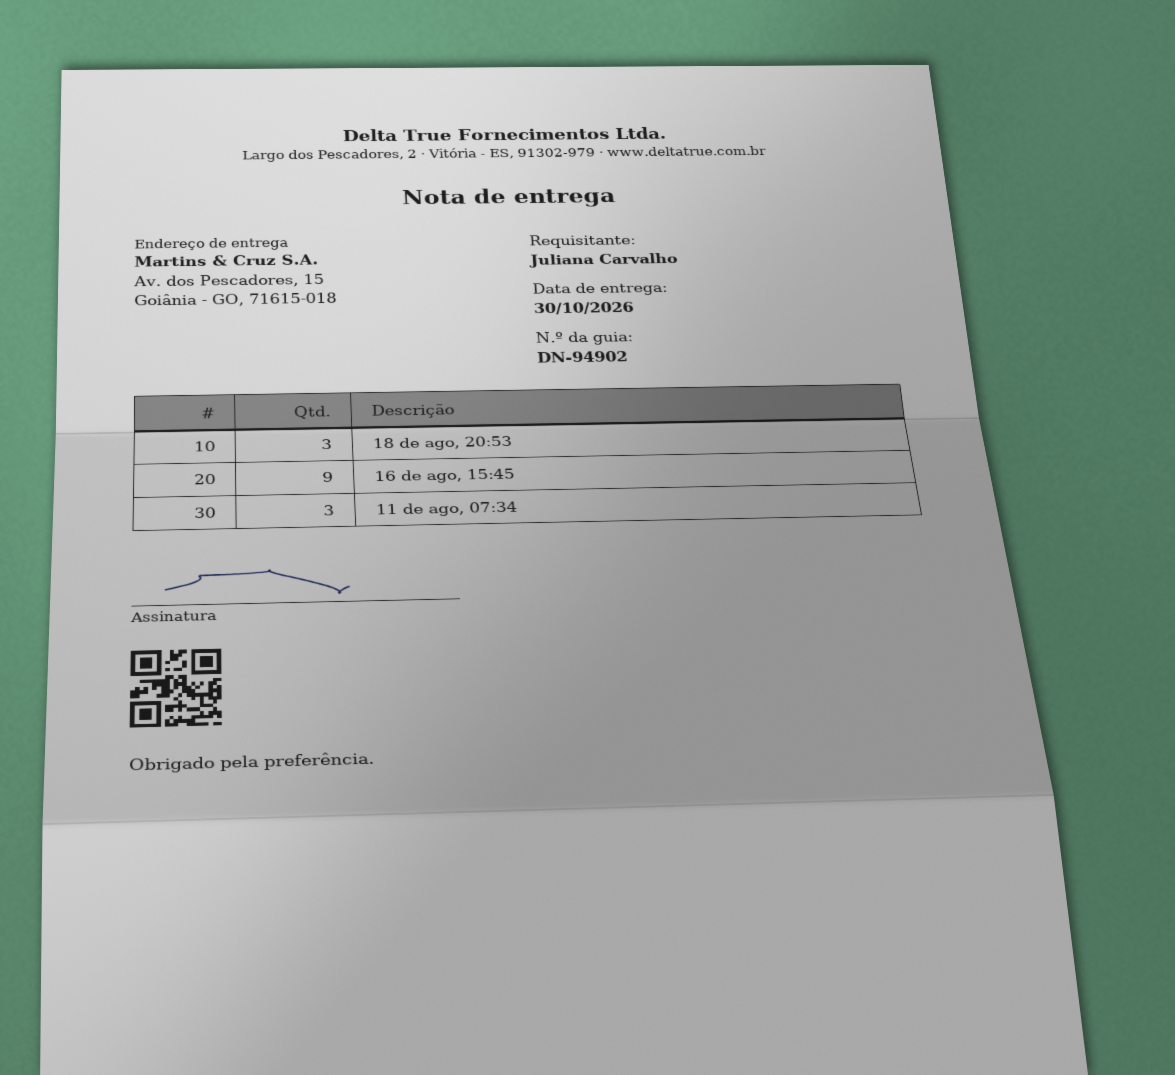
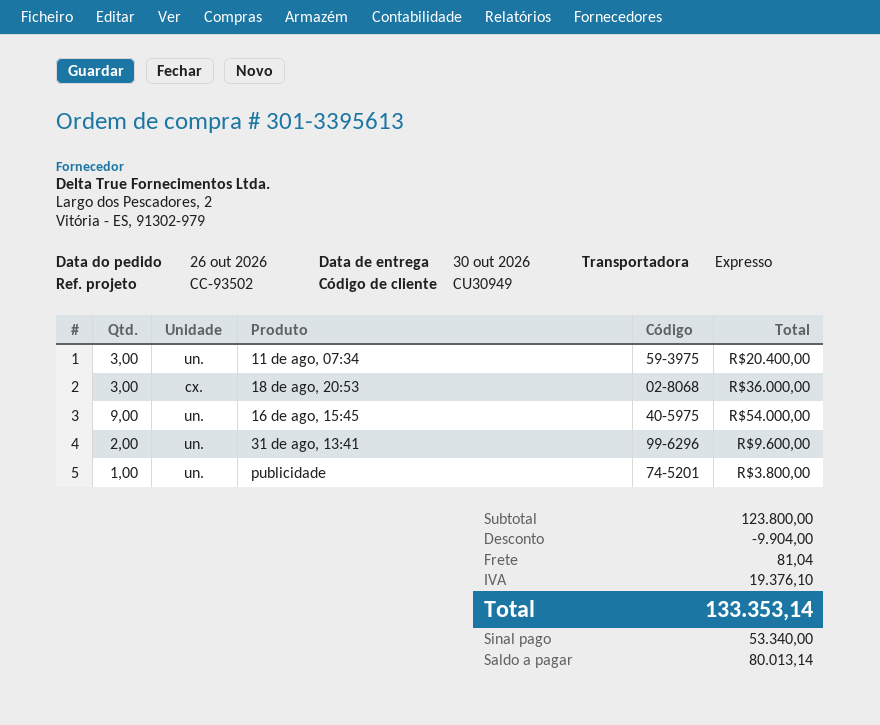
31 de ago, 13:41: none -> 2
publicidade: none -> 1

